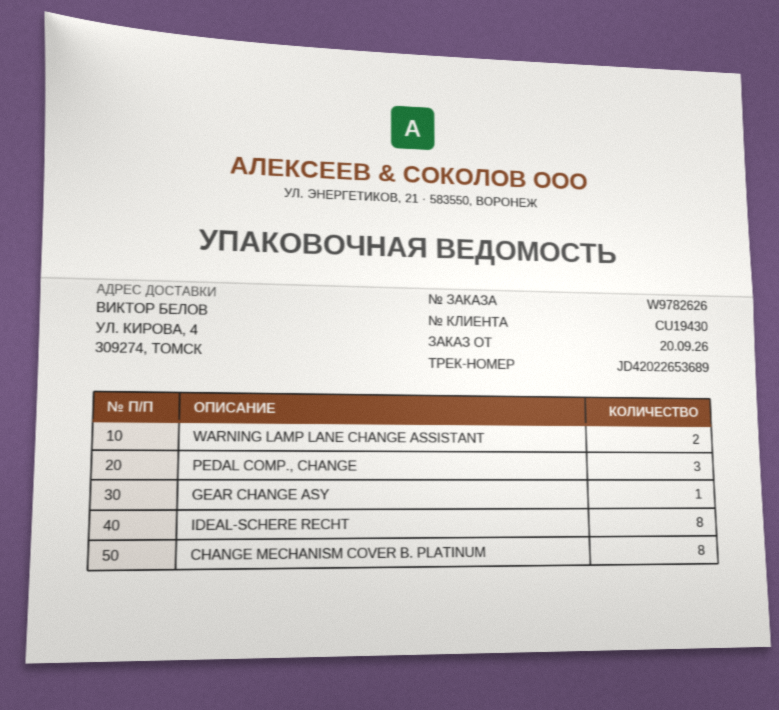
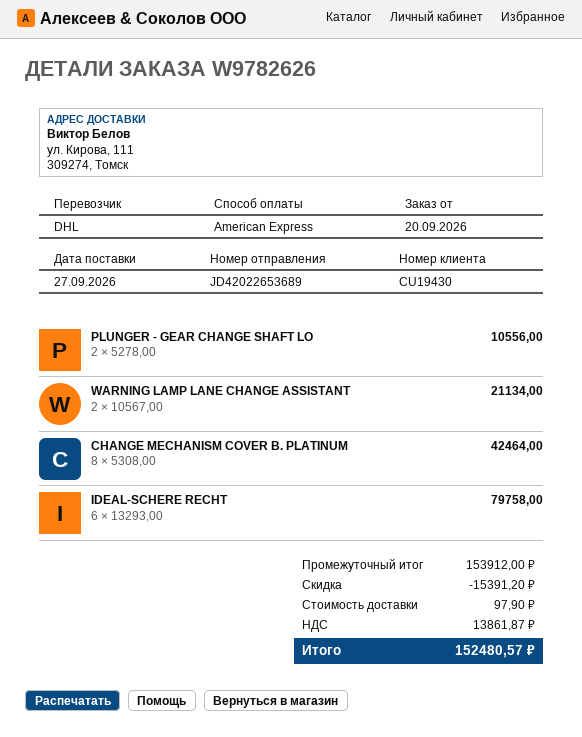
ship to: УЛ. КИРОВА, 4, 309274, ТОМСК -> ул. Кирова, 111, 309274, Томск
PEDAL COMP., CHANGE: 3 -> none
GEAR CHANGE ASY: 1 -> none
IDEAL-SCHERE RECHT: 8 -> 6
PLUNGER - GEAR CHANGE SHAFT LO: none -> 2

